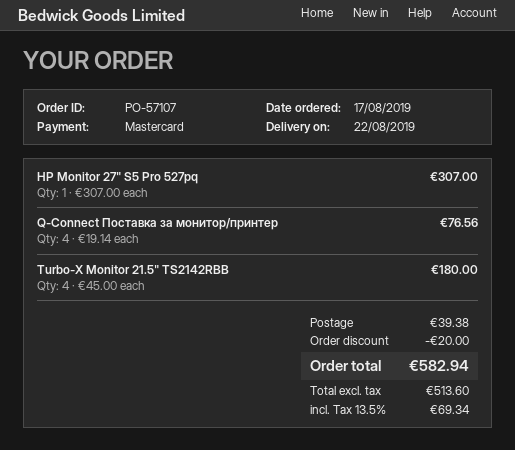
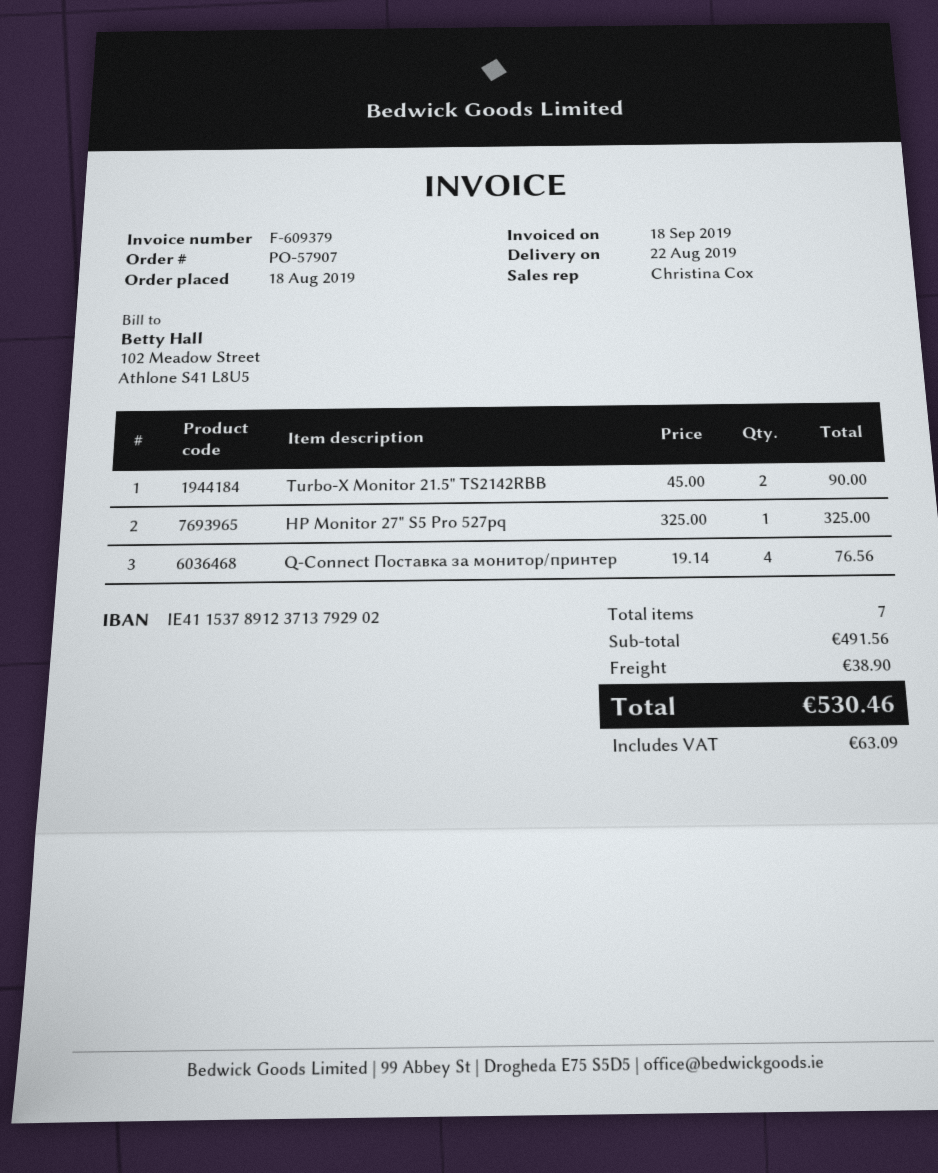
order number: PO-57107 -> PO-57907
order date: 2019-08-17 -> 2019-08-18
HP Monitor 27" S5 Pro 527pq: 1 x 307.00 = 307.00 -> 1 x 325.00 = 325.00
Turbo-X Monitor 21.5" TS2142RBB: 4 x 45.00 = 180.00 -> 2 x 45.00 = 90.00
discount: 20.00 -> none
shipping: 39.38 -> 38.90
tax: 69.34 -> 63.09
total: 582.94 -> 530.46

